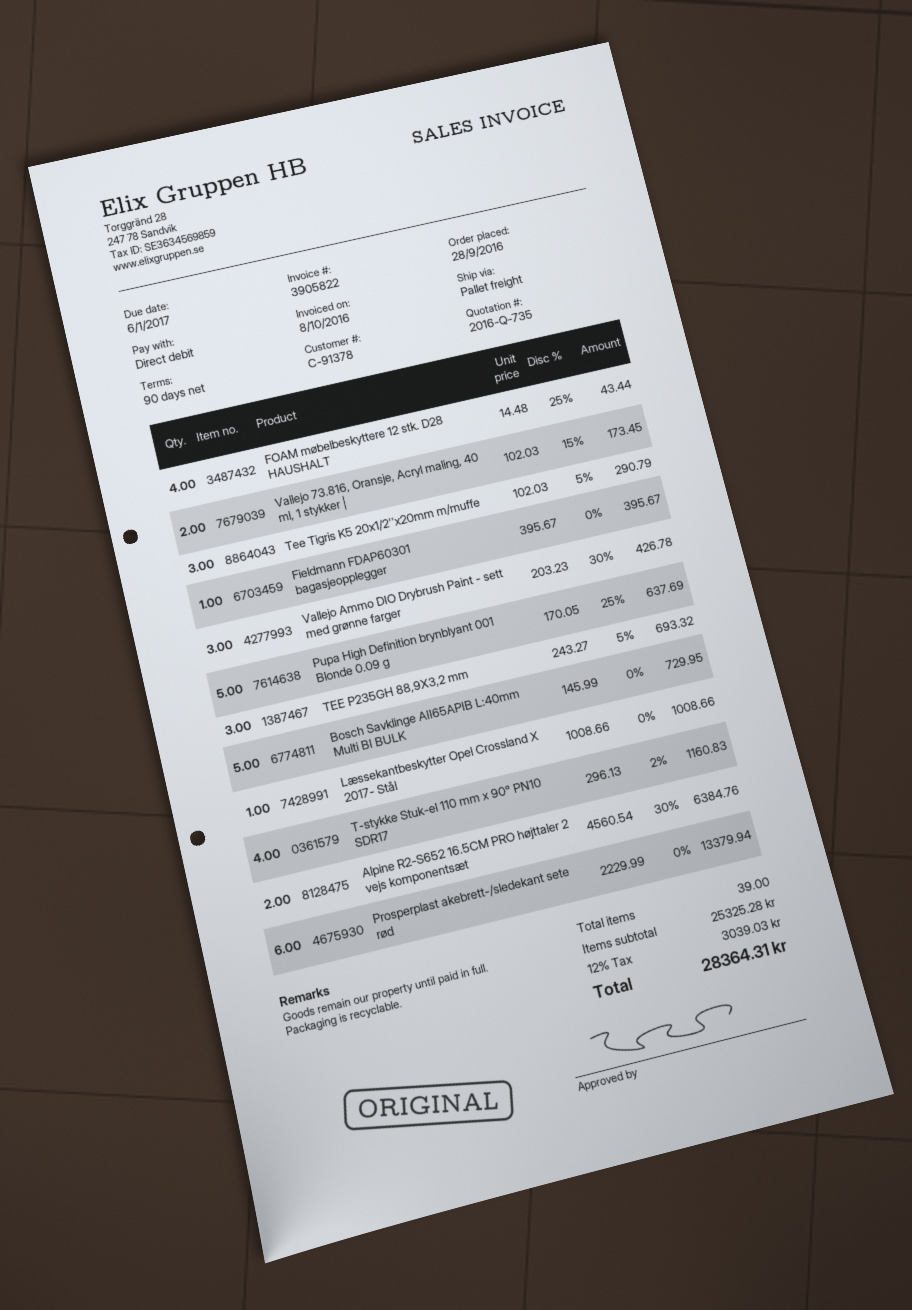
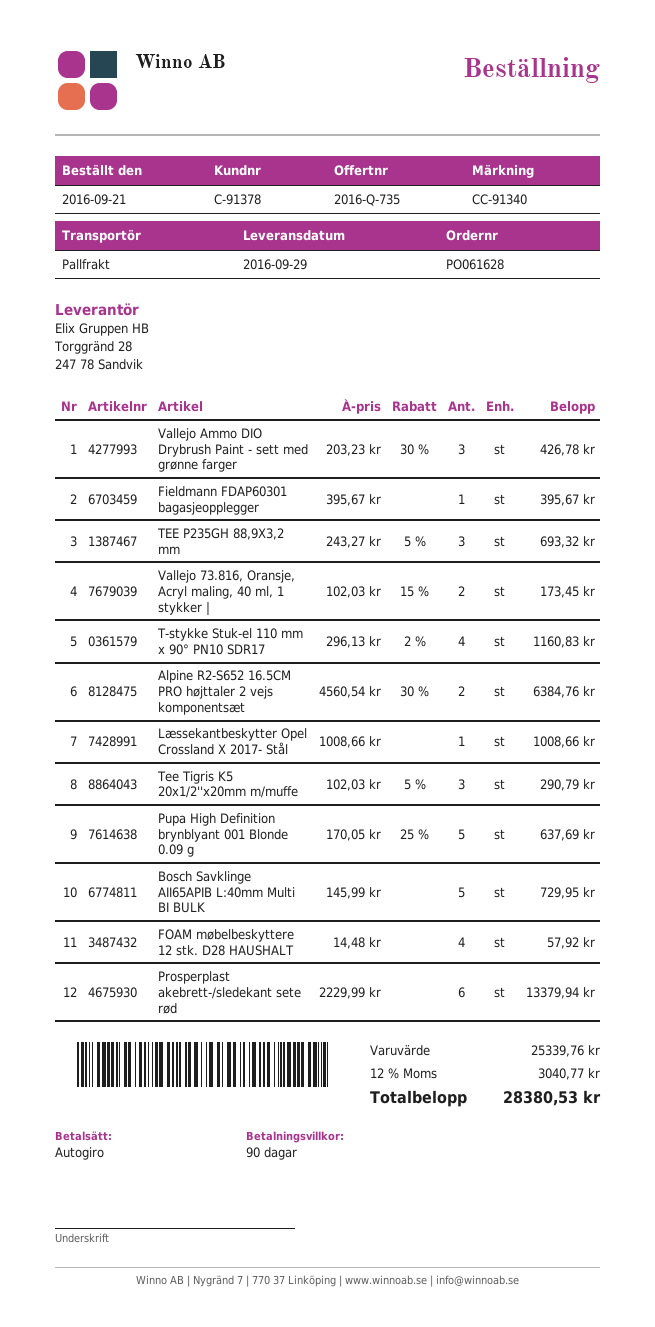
order date: 2016-09-28 -> 2016-09-21
FOAM møbelbeskyttere 12 stk. D28 HAUSHALT: 4 x 14.48 - 25% = 43.44 -> 4 x 14.48 = 57.92
subtotal: 25325.28 -> 25339.76
tax: 12% = 3039.03 -> 12% = 3040.77
total: 28364.31 -> 28380.53

